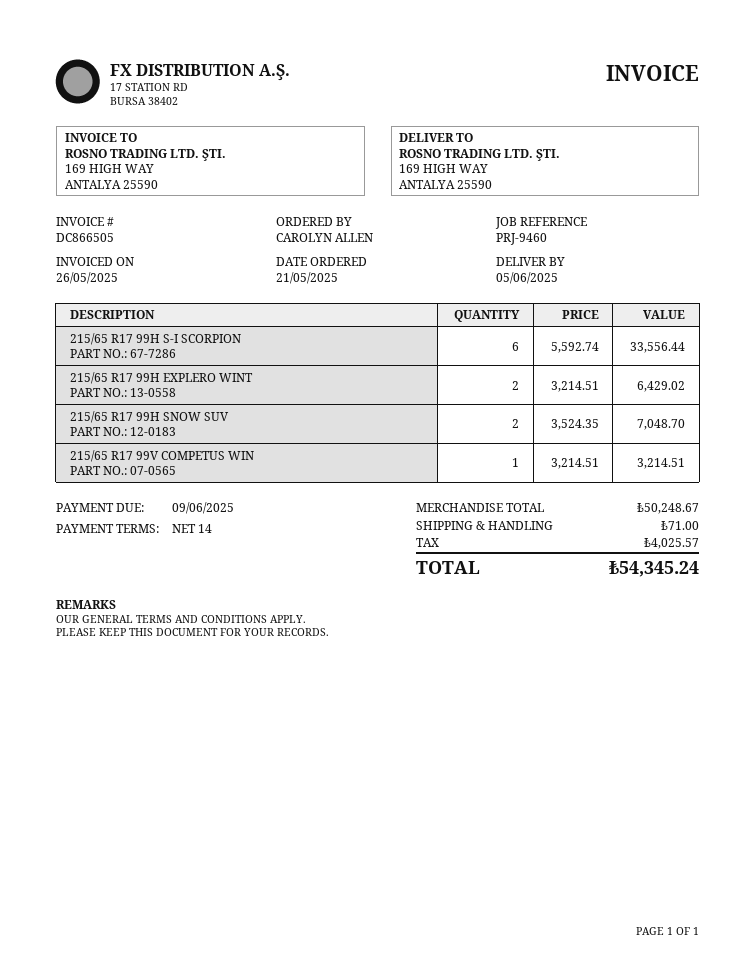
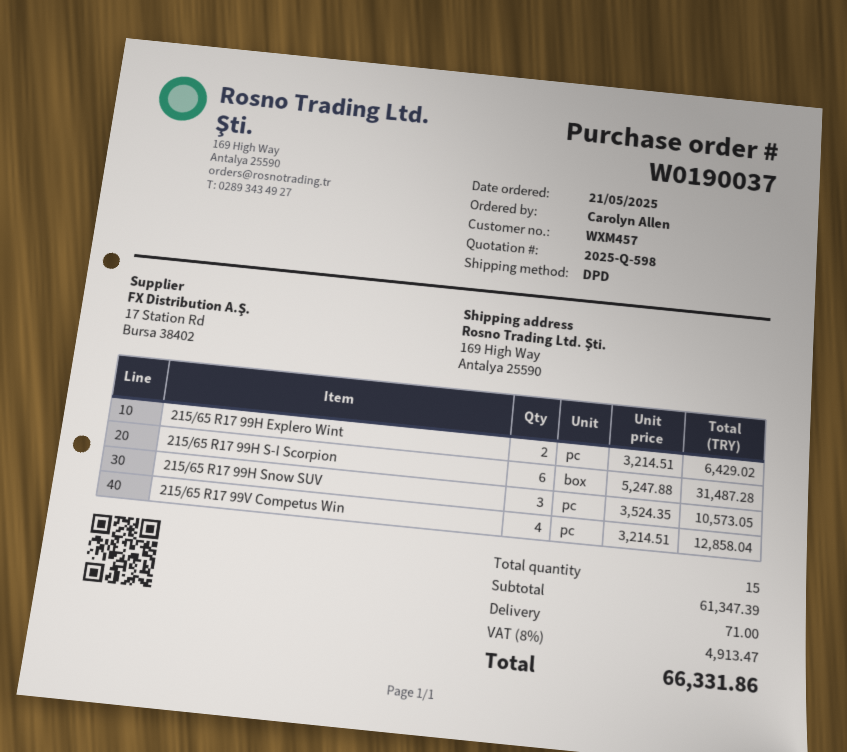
215/65 R17 99H S-I SCORPION: 6 x 5592.74 = 33556.44 -> 6 x 5247.88 = 31487.28
215/65 R17 99H SNOW SUV: 2 x 3524.35 = 7048.70 -> 3 x 3524.35 = 10573.05
215/65 R17 99V COMPETUS WIN: 1 x 3214.51 = 3214.51 -> 4 x 3214.51 = 12858.04
subtotal: 50248.67 -> 61347.39
tax: 4025.57 -> 4913.47
total: 54345.24 -> 66331.86

